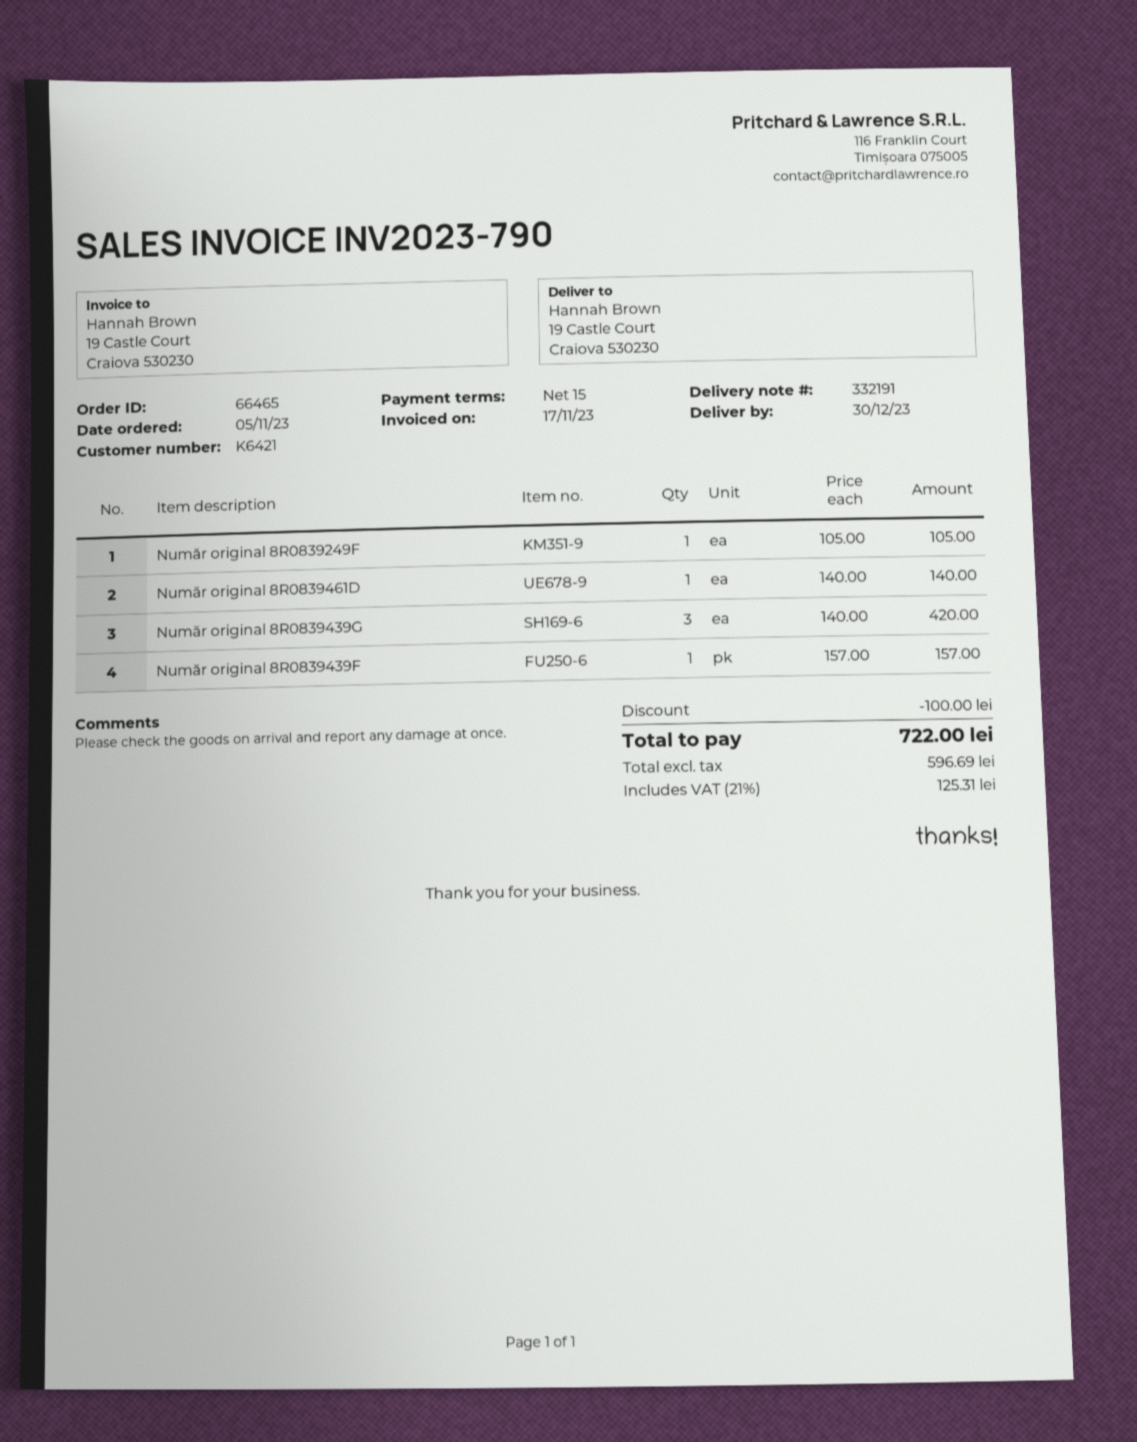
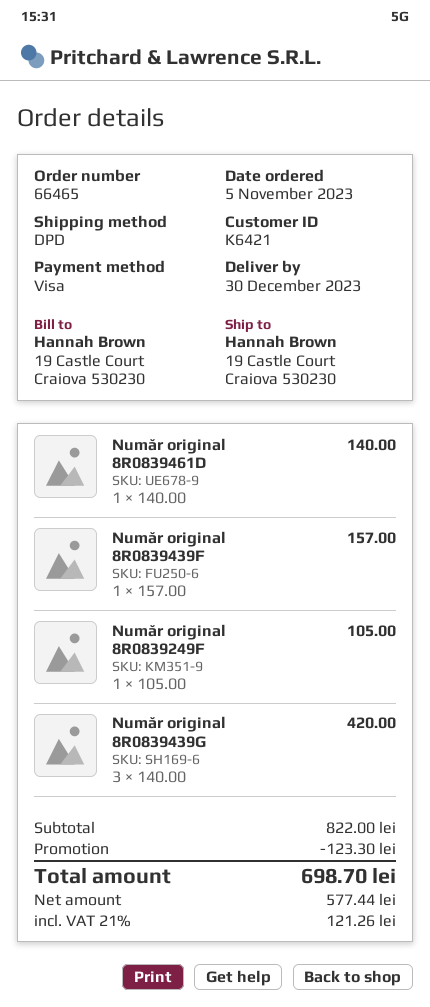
discount: 100.00 -> 123.30
net: 596.69 -> 577.44
tax: 21% = 125.31 -> 21% = 121.26
total: 722.00 -> 698.70

